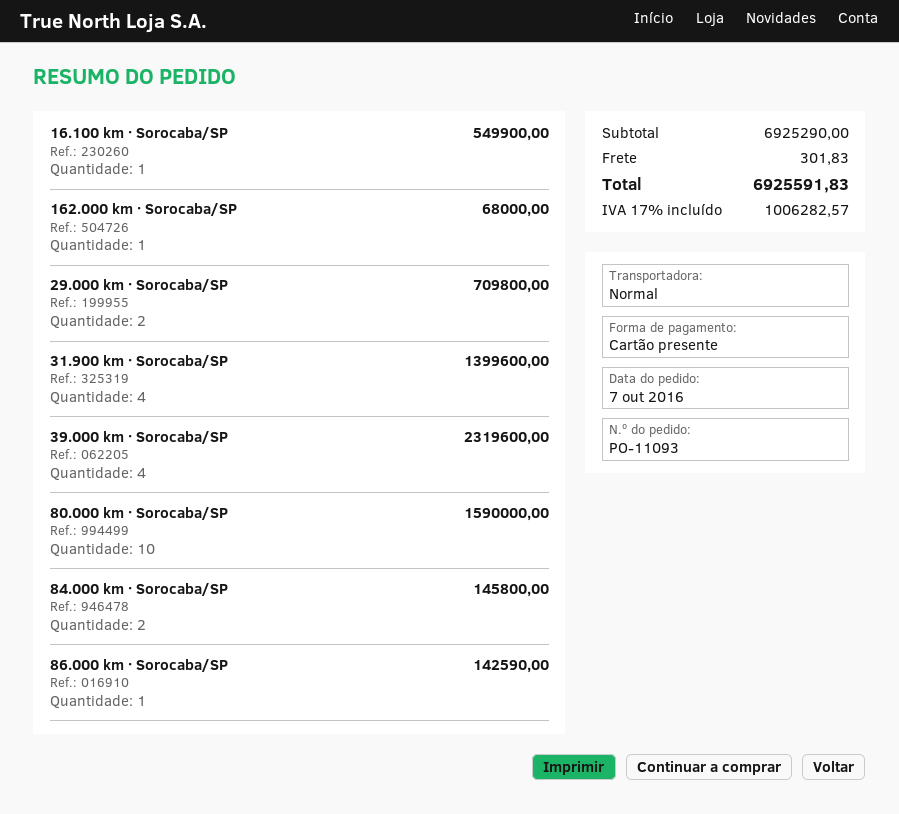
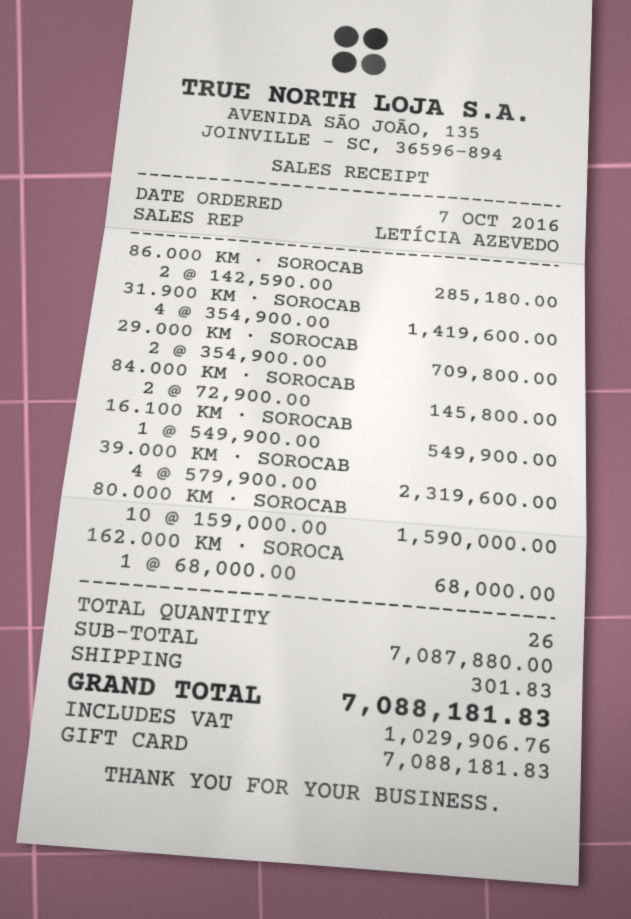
31.900 km · Sorocaba/SP: 4 for 1399600.00 -> 4 for 1419600.00
86.000 km · Sorocaba/SP: 1 for 142590.00 -> 2 for 285180.00
subtotal: 6925290.00 -> 7087880.00
tax: 1006282.57 -> 1029906.76
total: 6925591.83 -> 7088181.83

